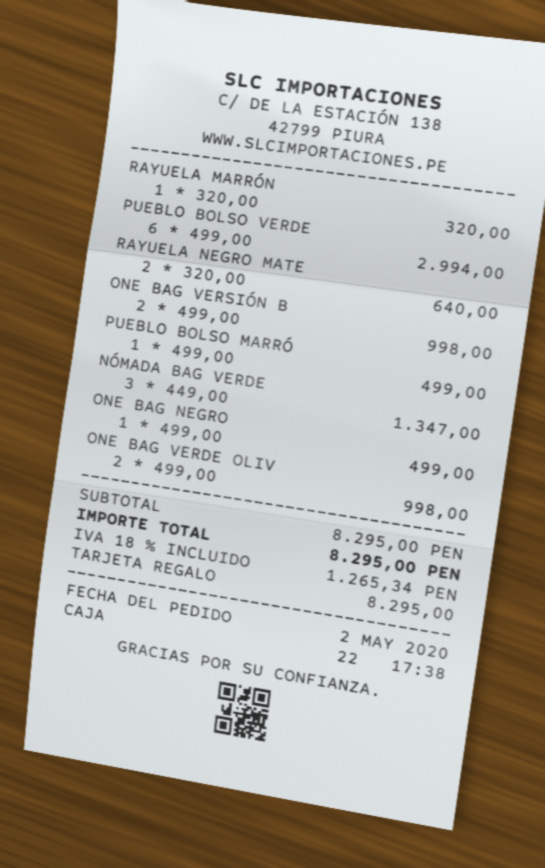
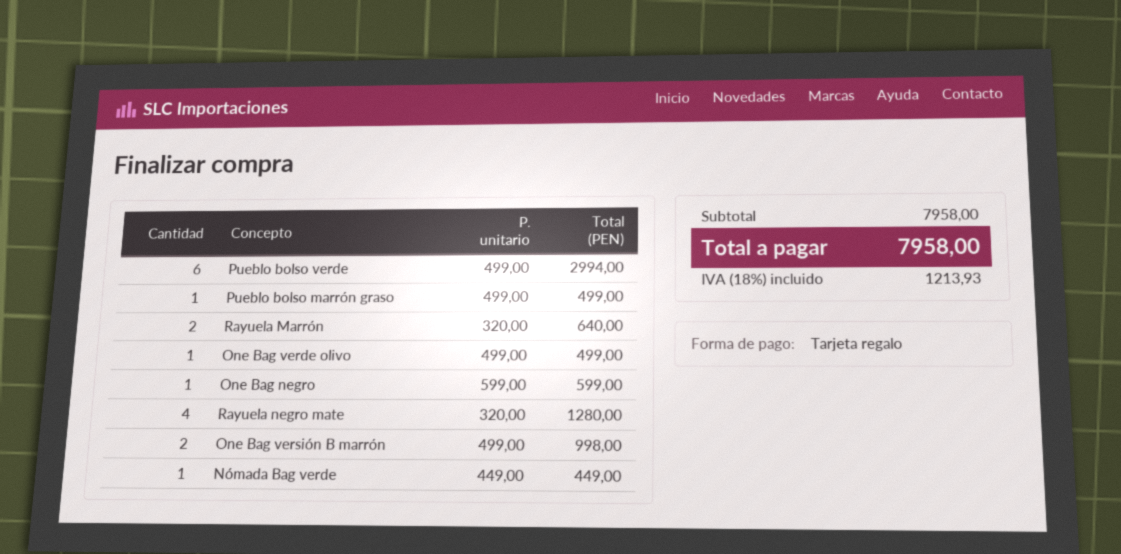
RAYUELA MARRÓN: 1 x 320.00 = 320.00 -> 2 x 320.00 = 640.00
RAYUELA NEGRO MATE: 2 x 320.00 = 640.00 -> 4 x 320.00 = 1280.00
NÓMADA BAG VERDE: 3 x 449.00 = 1347.00 -> 1 x 449.00 = 449.00
ONE BAG NEGRO: 1 x 499.00 = 499.00 -> 1 x 599.00 = 599.00
ONE BAG VERDE OLIV: 2 x 499.00 = 998.00 -> 1 x 499.00 = 499.00
subtotal: 8295.00 -> 7958.00
tax: 18% = 1265.34 -> 18% = 1213.93
total: 8295.00 -> 7958.00

